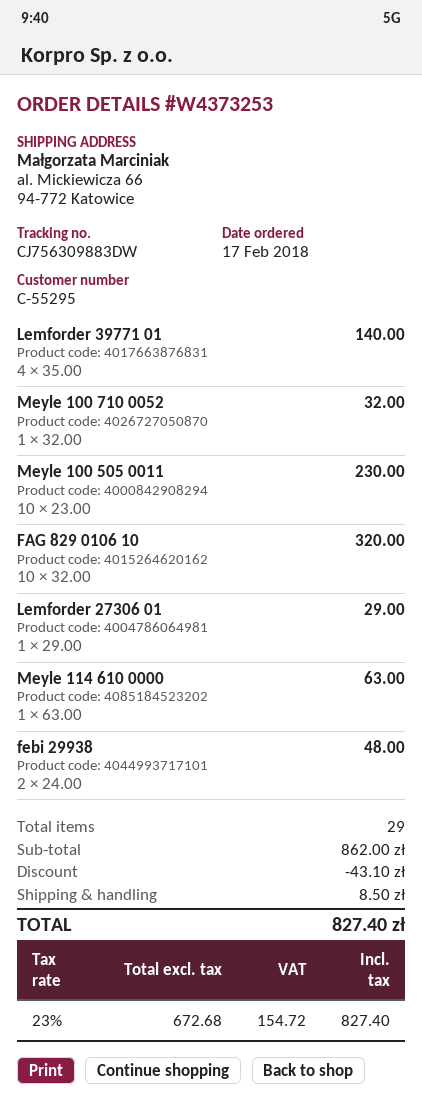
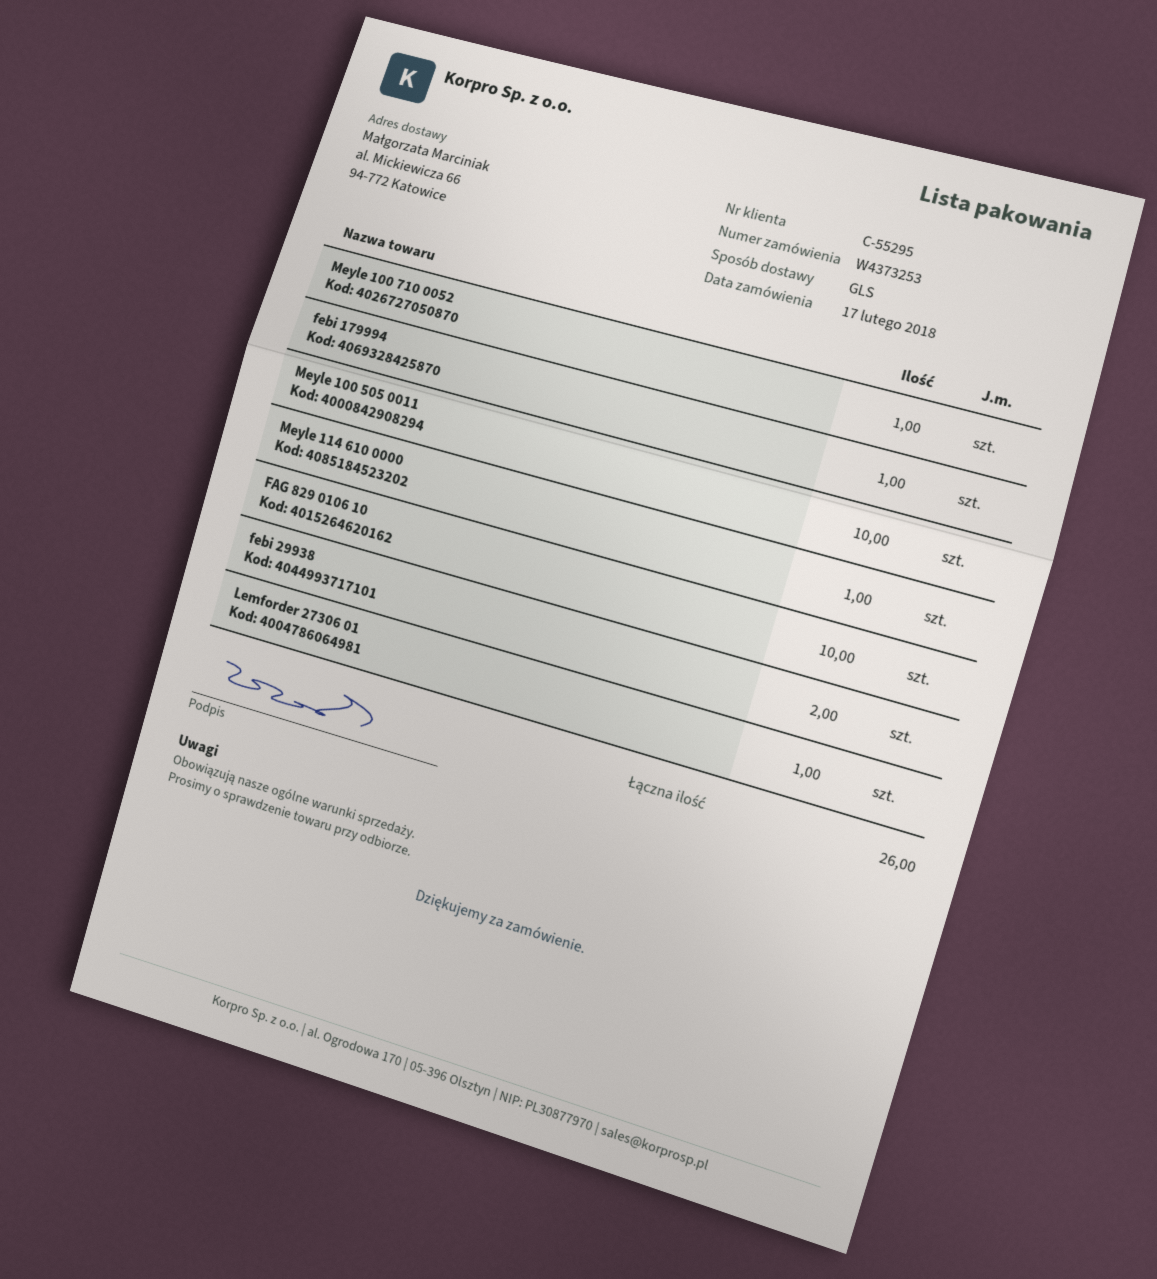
Lemforder 39771 01: 4 -> none
febi 179994: none -> 1
total quantity: 29 -> 26

